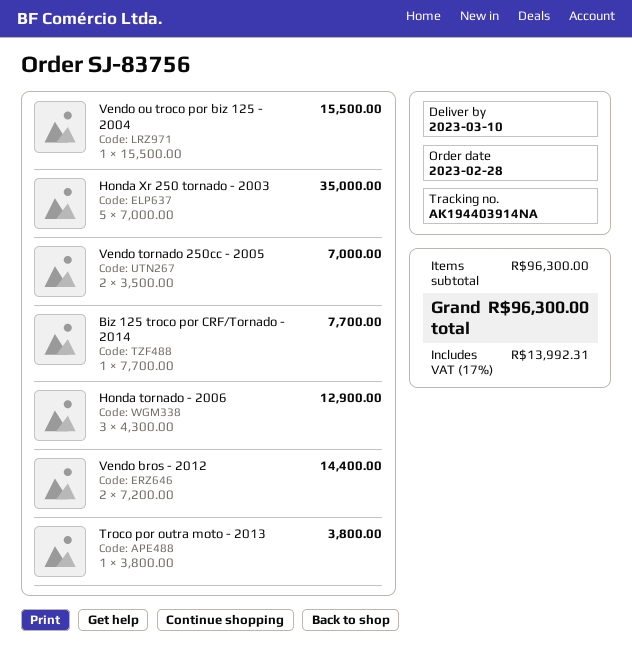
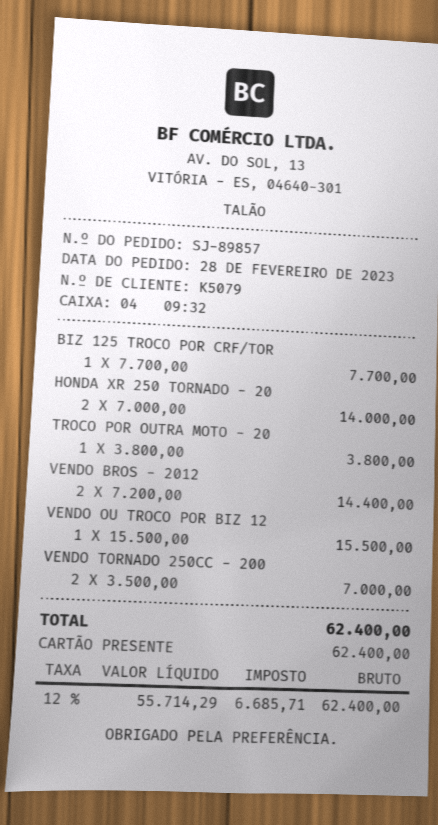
order number: SJ-83756 -> SJ-89857
Honda Xr 250 tornado - 2003: 5 x 7000.00 = 35000.00 -> 2 x 7000.00 = 14000.00
Honda tornado - 2006: 3 x 4300.00 = 12900.00 -> none
tax: 17% = 13992.31 -> 12% = 6685.71
total: 96300.00 -> 62400.00

